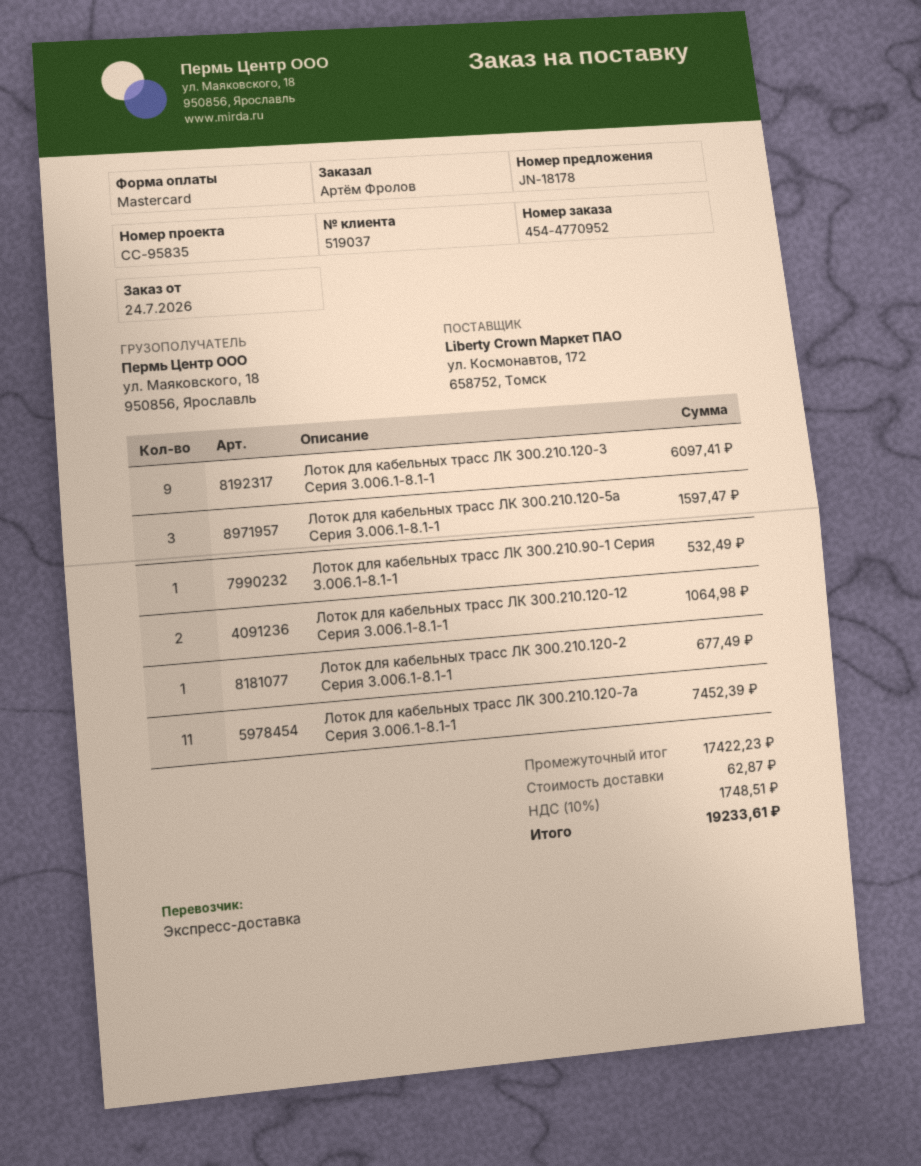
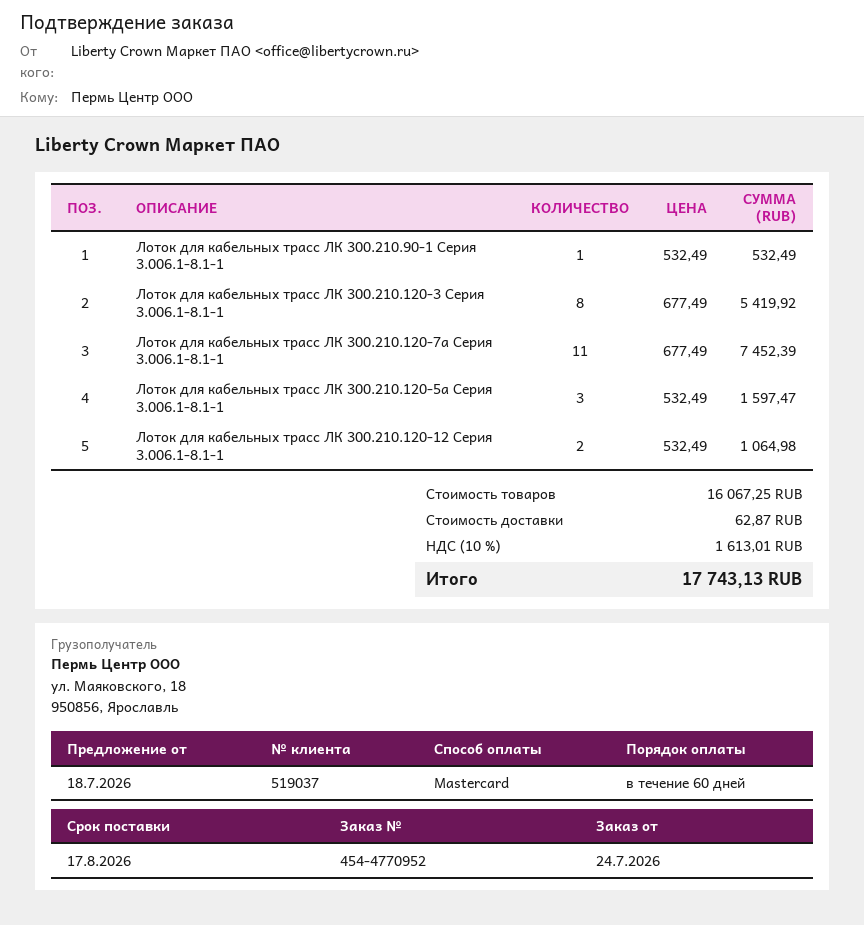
Лоток для кабельных трасс ЛК 300.210.120-3 Серия 3.006.1-8.1-1: 9 for 6097.41 -> 8 for 5419.92
Лоток для кабельных трасс ЛК 300.210.120-2 Серия 3.006.1-8.1-1: 1 for 677.49 -> none
subtotal: 17422.23 -> 16067.25
tax: 10% = 1748.51 -> 10% = 1613.01
total: 19233.61 -> 17743.13

